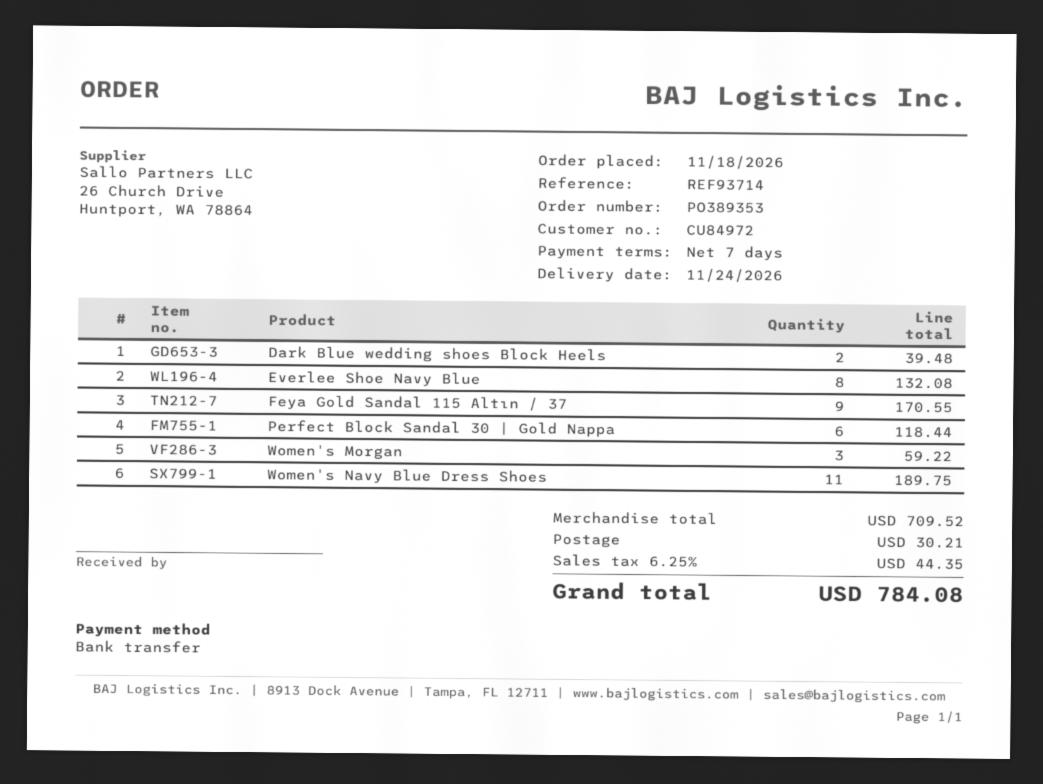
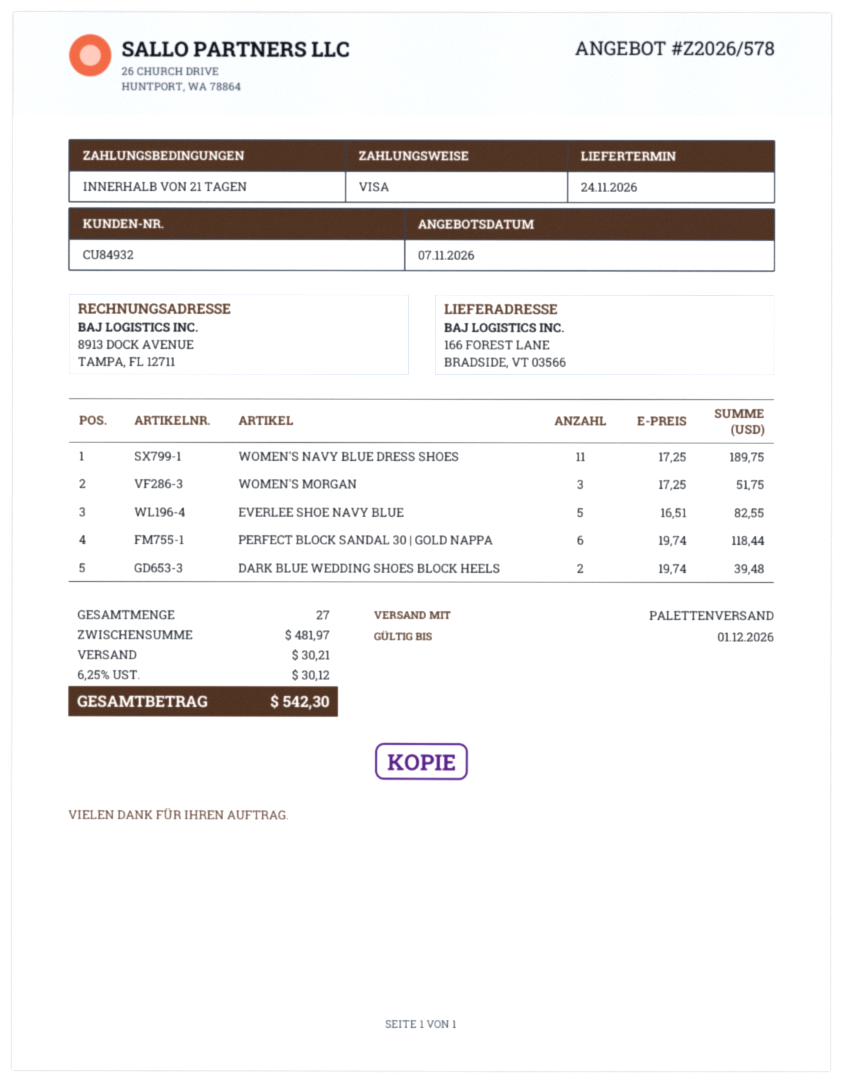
payment terms: 7 days -> 21 days
customer number: CU84972 -> CU84932
payment method: bank transfer -> Visa
Everlee Shoe Navy Blue: 8 for 132.08 -> 5 for 82.55
Feya Gold Sandal 115 Altın / 37: 9 for 170.55 -> none
Women's Morgan: 3 for 59.22 -> 3 for 51.75
subtotal: 709.52 -> 481.97
tax: 6.25% = 44.35 -> 6.25% = 30.12
total: 784.08 -> 542.30

